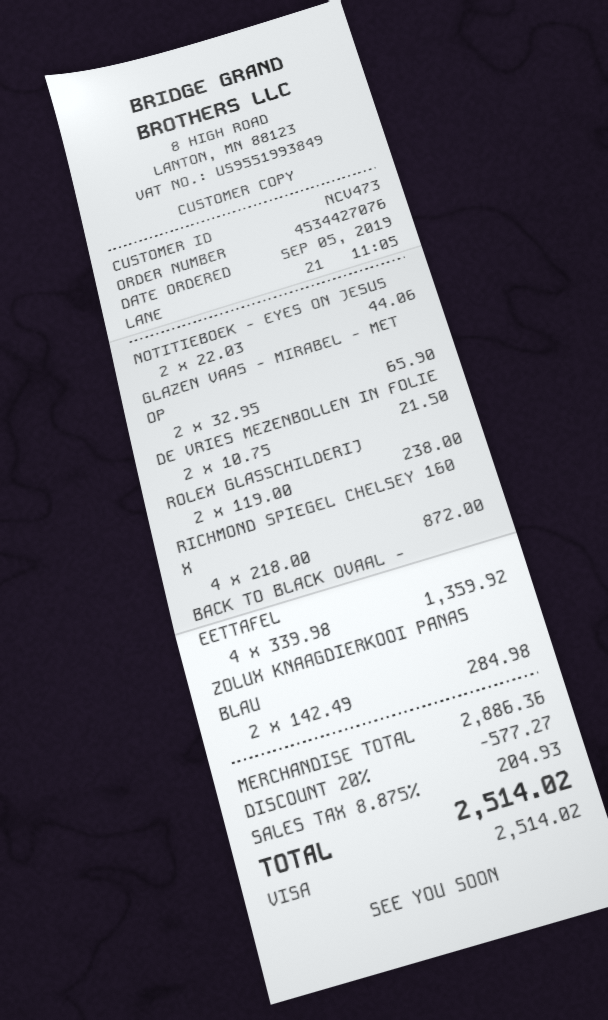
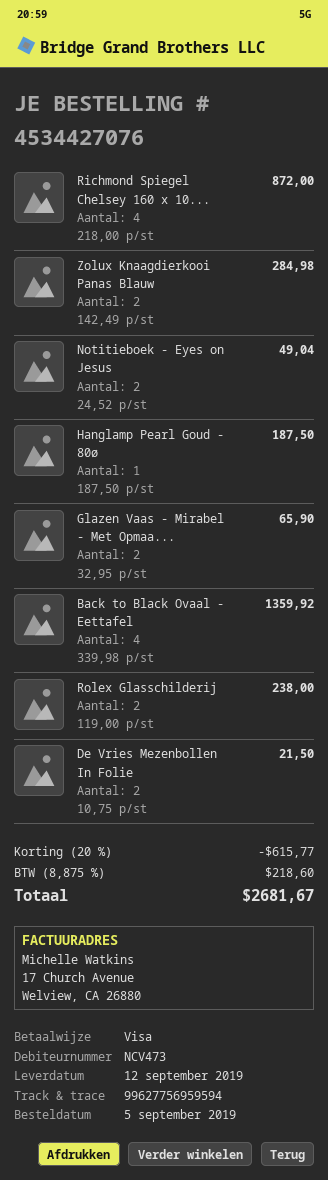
NOTITIEBOEK - EYES ON JESUS: 2 x 22.03 = 44.06 -> 2 x 24.52 = 49.04
Hanglamp Pearl Goud - 80ø: none -> 1 x 187.50 = 187.50
discount: 20% = 577.27 -> 20% = 615.77
tax: 8.875% = 204.93 -> 8.875% = 218.60
total: 2514.02 -> 2681.67

